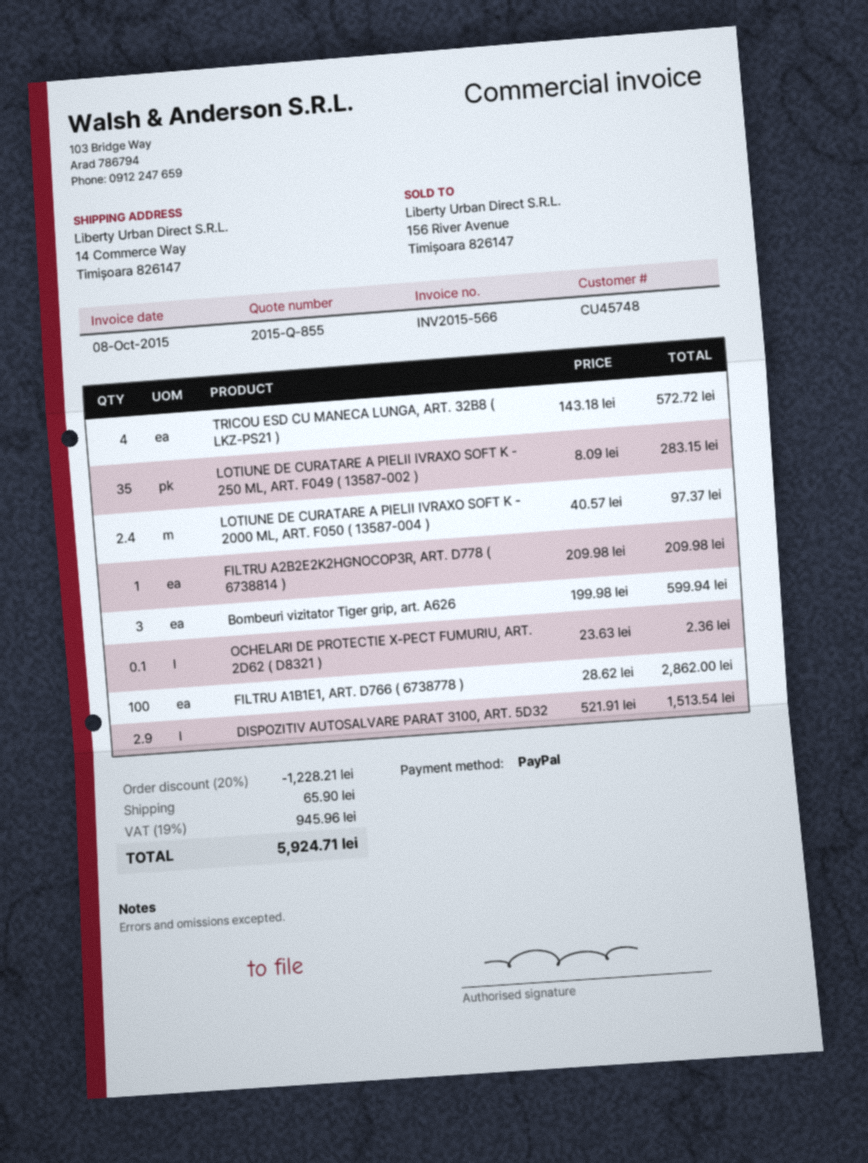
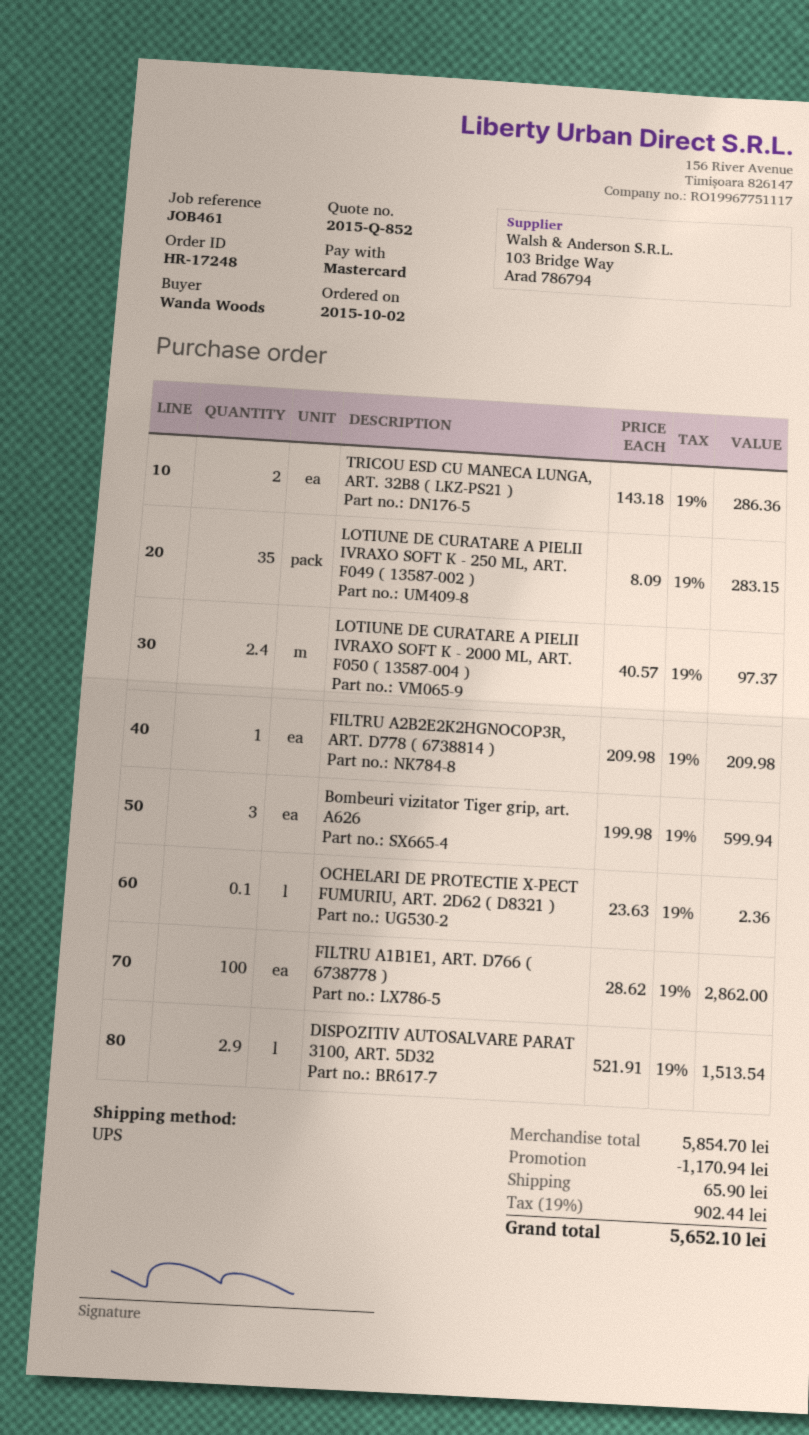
quote number: 2015-Q-855 -> 2015-Q-852
payment method: PayPal -> Mastercard
TRICOU ESD CU MANECA LUNGA, ART. 32B8 ( LKZ-PS21 ): 4 x 143.18 = 572.72 -> 2 x 143.18 = 286.36
discount: 1228.21 -> 1170.94
tax: 19% = 945.96 -> 19% = 902.44
total: 5924.71 -> 5652.10

